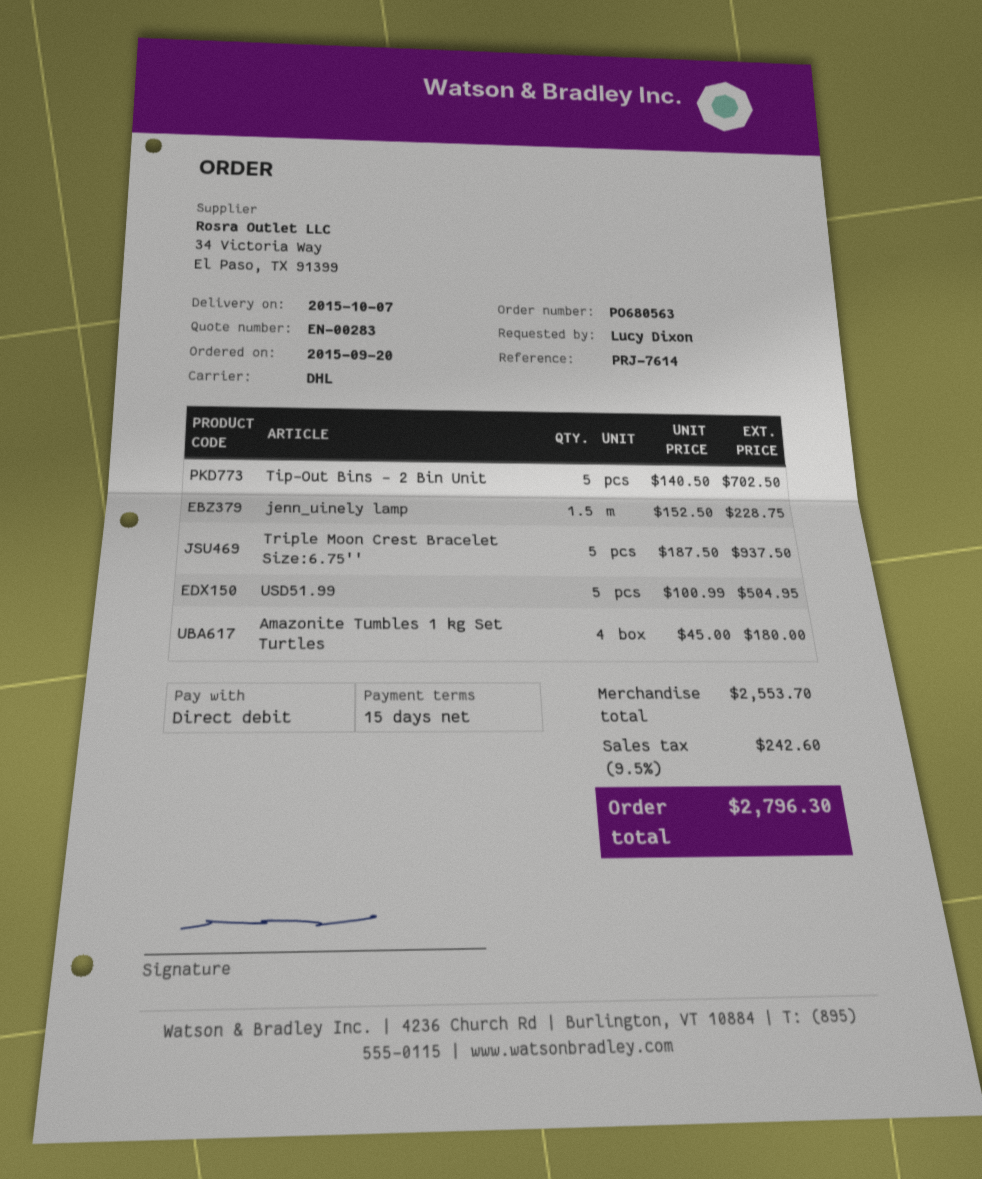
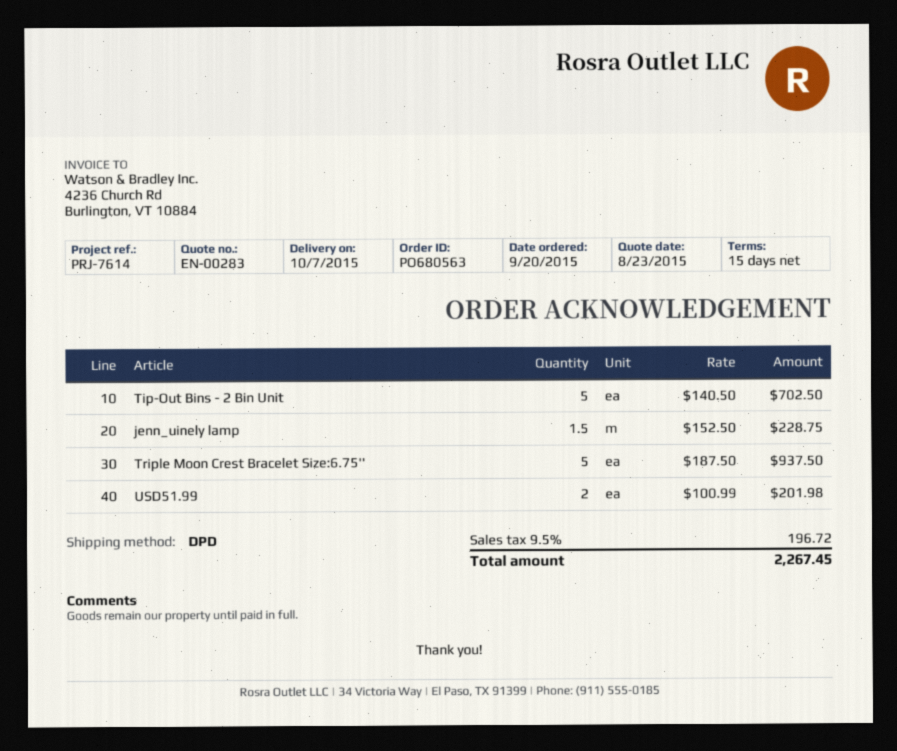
shipping method: DHL -> DPD
USD51.99: 5 x 100.99 = 504.95 -> 2 x 100.99 = 201.98
Amazonite Tumbles 1 kg Set Turtles: 4 x 45.00 = 180.00 -> none
tax: 9.5% = 242.60 -> 9.5% = 196.72
total: 2796.30 -> 2267.45

